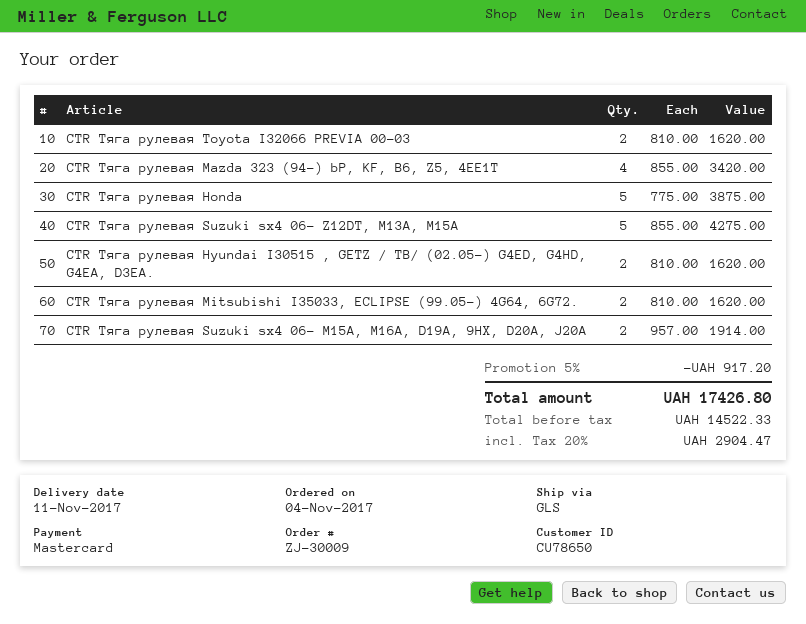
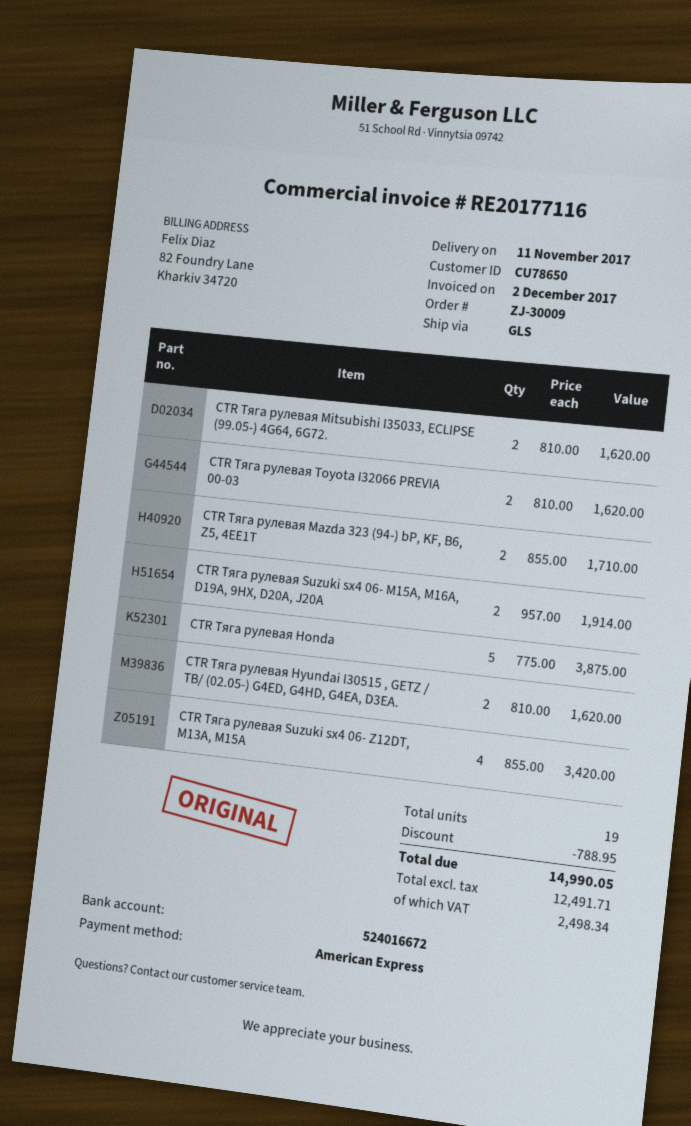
payment method: Mastercard -> American Express
CTR Тяга рулевая Mazda 323 (94-) bP, KF, B6, Z5, 4EE1T: 4 x 855.00 = 3420.00 -> 2 x 855.00 = 1710.00
CTR Тяга рулевая Suzuki sx4 06- Z12DT, M13A, M15A: 5 x 855.00 = 4275.00 -> 4 x 855.00 = 3420.00
discount: 917.20 -> 788.95
net: 14522.33 -> 12491.71
tax: 2904.47 -> 2498.34
total: 17426.80 -> 14990.05

